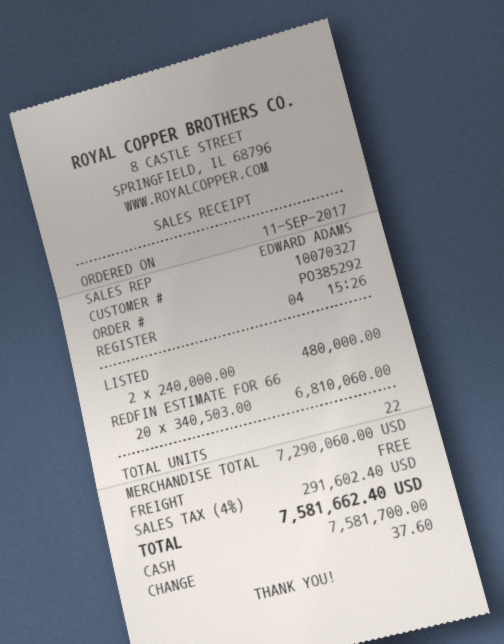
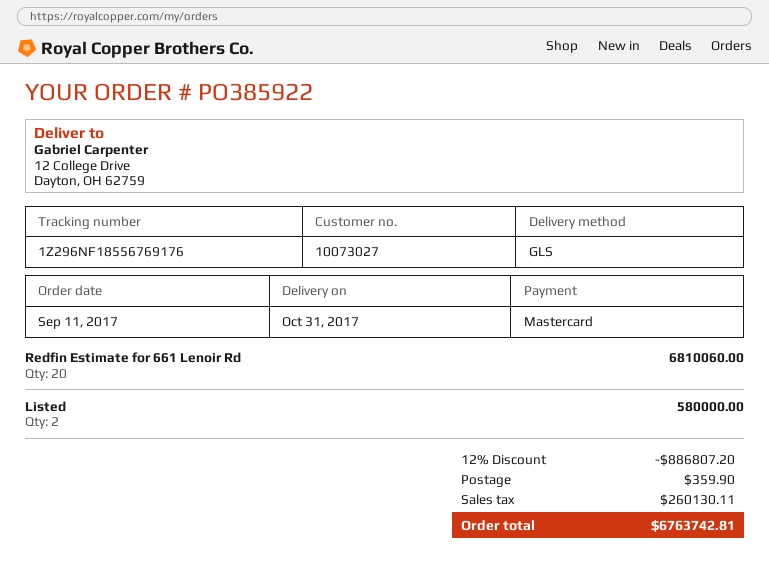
order number: PO385292 -> PO385922
customer number: 10070327 -> 10073027
payment method: cash -> Mastercard
LISTED: 2 for 480000.00 -> 2 for 580000.00
discount: none -> 12% = 886807.20
shipping: 0.00 -> 359.90
tax: 291602.40 -> 260130.11
total: 7581662.40 -> 6763742.81

